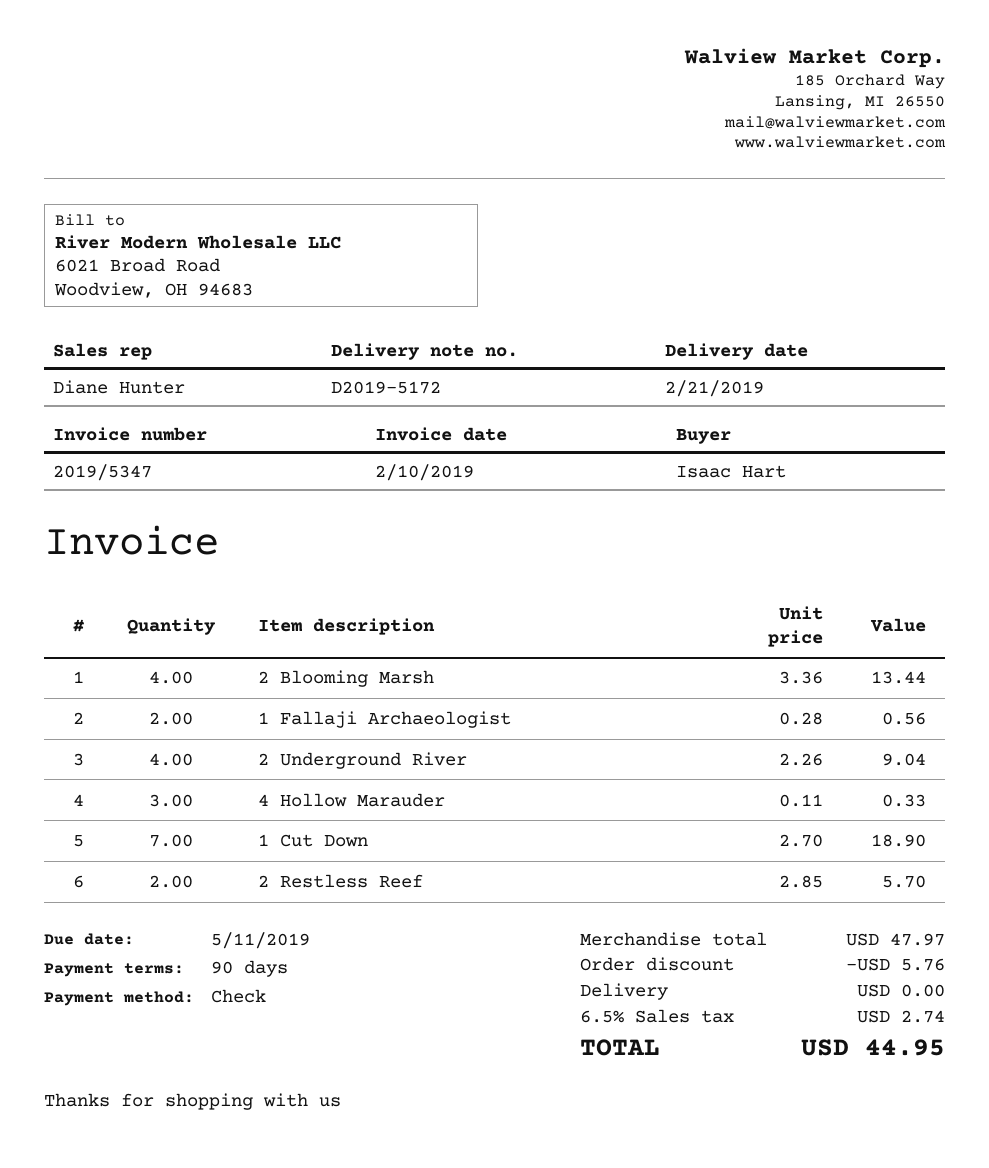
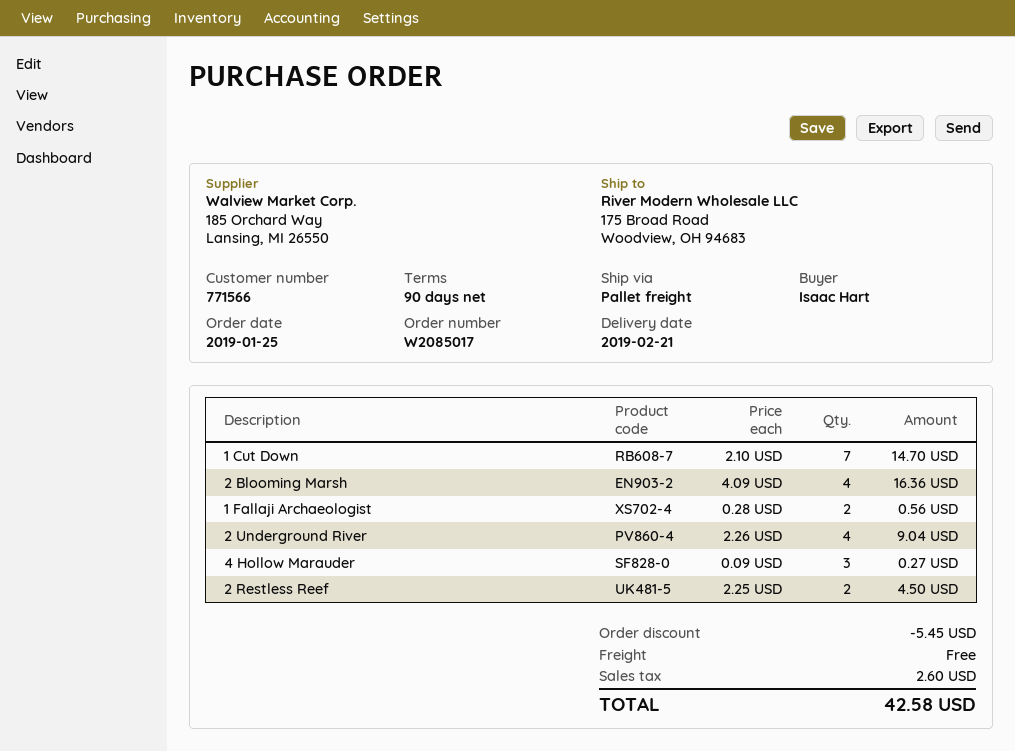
2 Blooming Marsh: 4 x 3.36 = 13.44 -> 4 x 4.09 = 16.36
4 Hollow Marauder: 3 x 0.11 = 0.33 -> 3 x 0.09 = 0.27
1 Cut Down: 7 x 2.70 = 18.90 -> 7 x 2.10 = 14.70
2 Restless Reef: 2 x 2.85 = 5.70 -> 2 x 2.25 = 4.50
discount: 5.76 -> 5.45
tax: 2.74 -> 2.60
total: 44.95 -> 42.58

